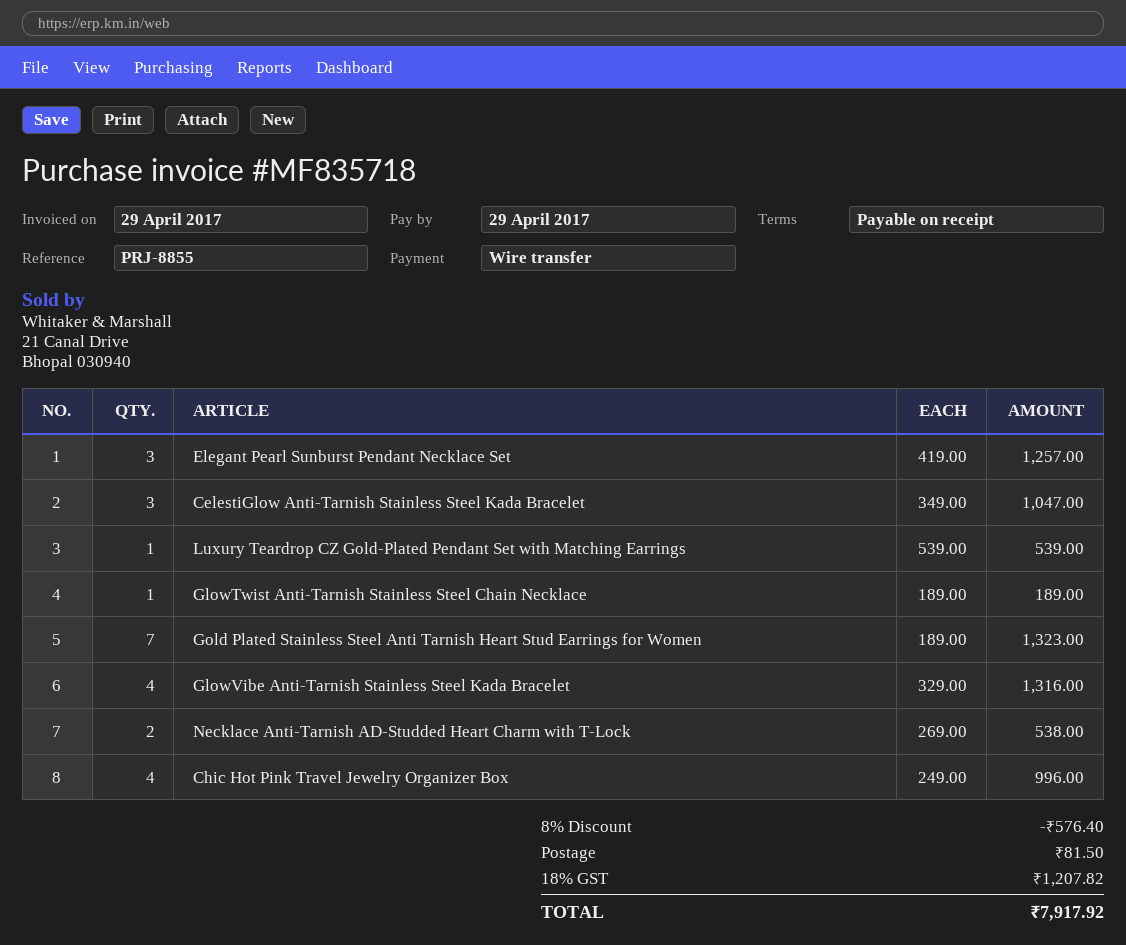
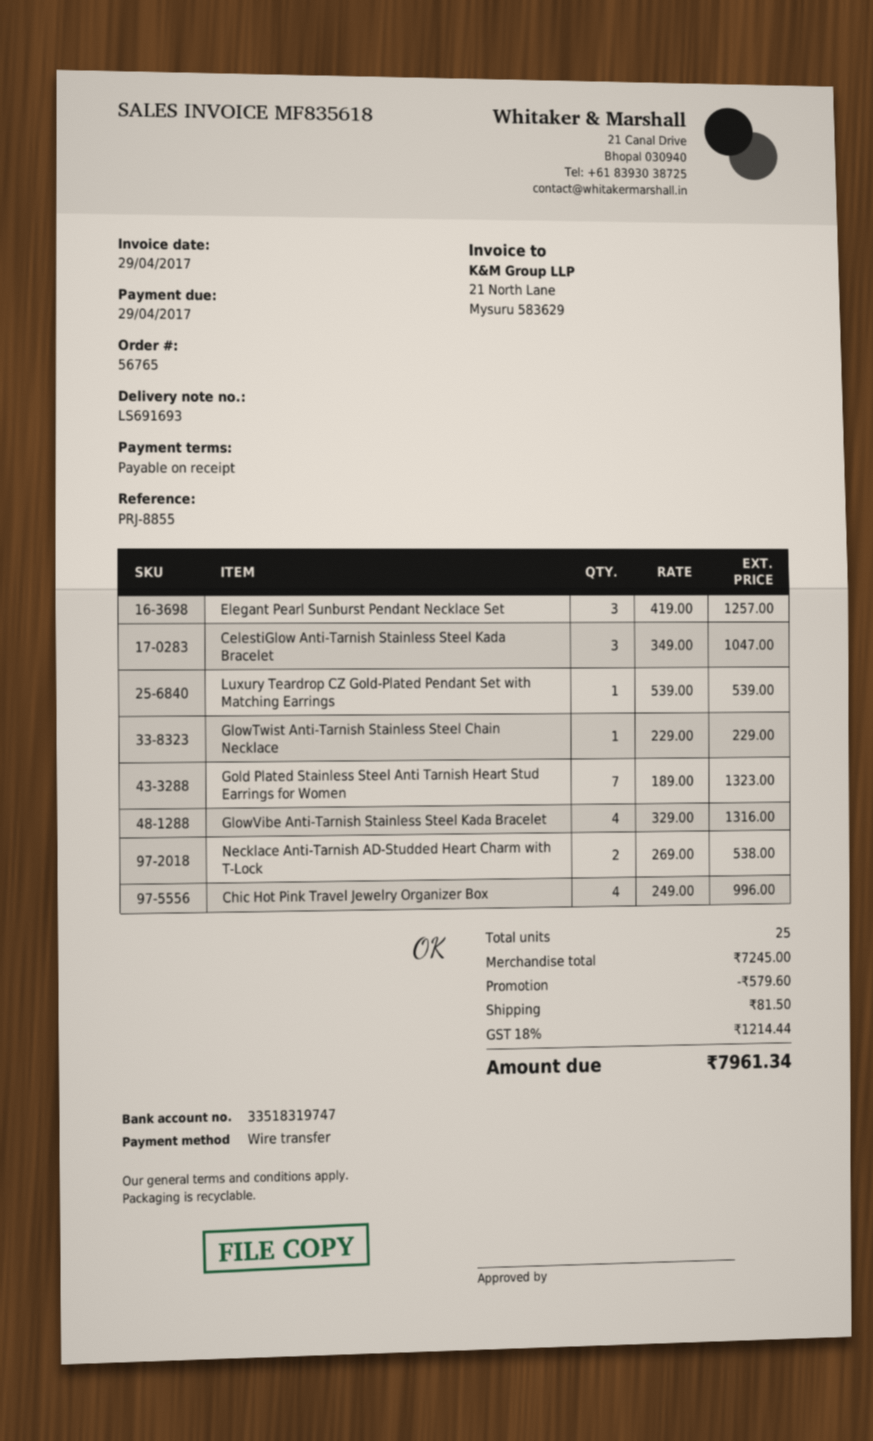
invoice number: MF835718 -> MF835618
GlowTwist Anti-Tarnish Stainless Steel Chain Necklace: 1 x 189.00 = 189.00 -> 1 x 229.00 = 229.00
discount: 576.40 -> 579.60
tax: 18% = 1207.82 -> 18% = 1214.44
total: 7917.92 -> 7961.34

